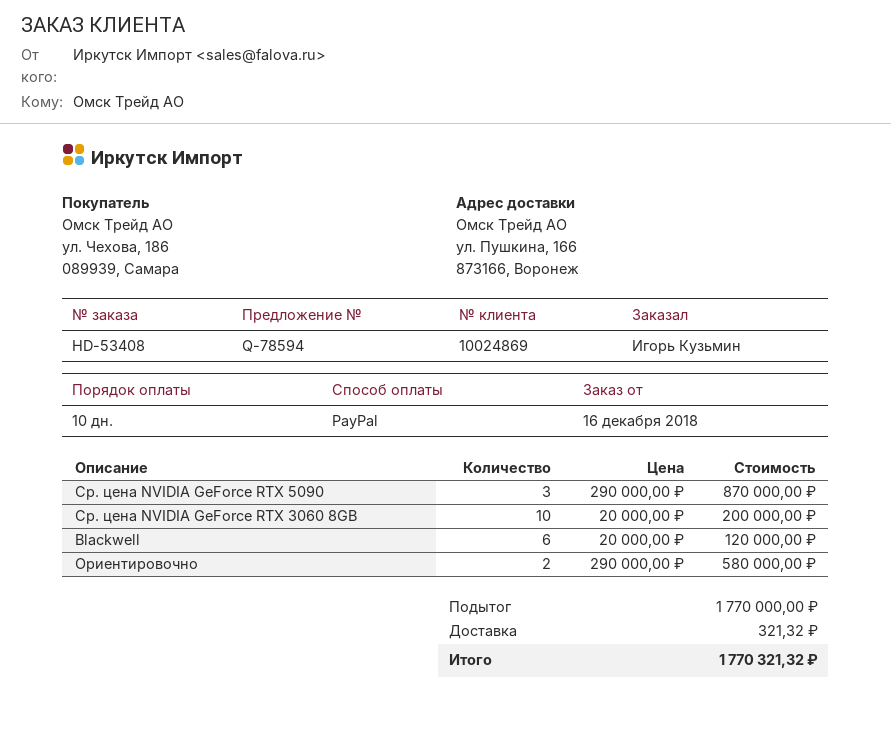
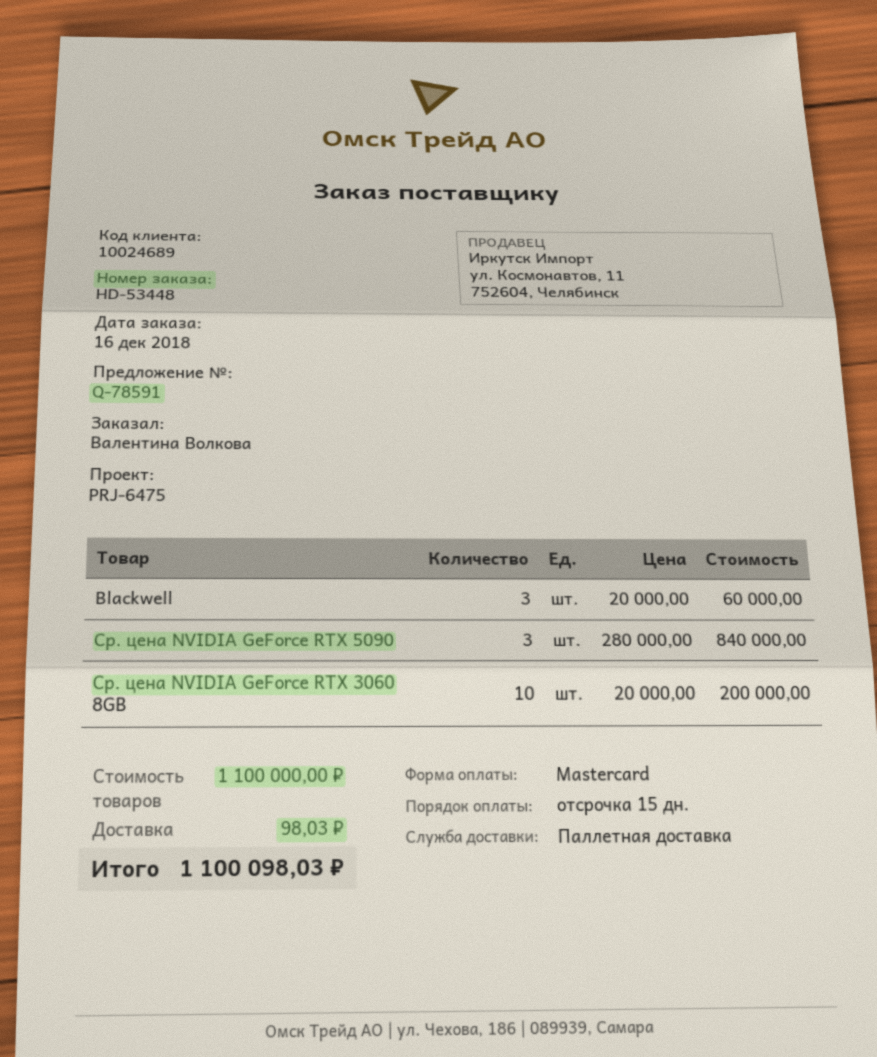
quote number: Q-78594 -> Q-78591
order number: HD-53408 -> HD-53448
payment terms: 10 days -> 15 days
customer number: 10024869 -> 10024689
ordered by: Игорь Кузьмин -> Валентина Волкова
payment method: PayPal -> Mastercard
Ср. цена NVIDIA GeForce RTX 5090: 3 x 290000.00 = 870000.00 -> 3 x 280000.00 = 840000.00
Blackwell: 6 x 20000.00 = 120000.00 -> 3 x 20000.00 = 60000.00
Ориентировочно: 2 x 290000.00 = 580000.00 -> none
subtotal: 1770000.00 -> 1100000.00
shipping: 321.32 -> 98.03
total: 1770321.32 -> 1100098.03

